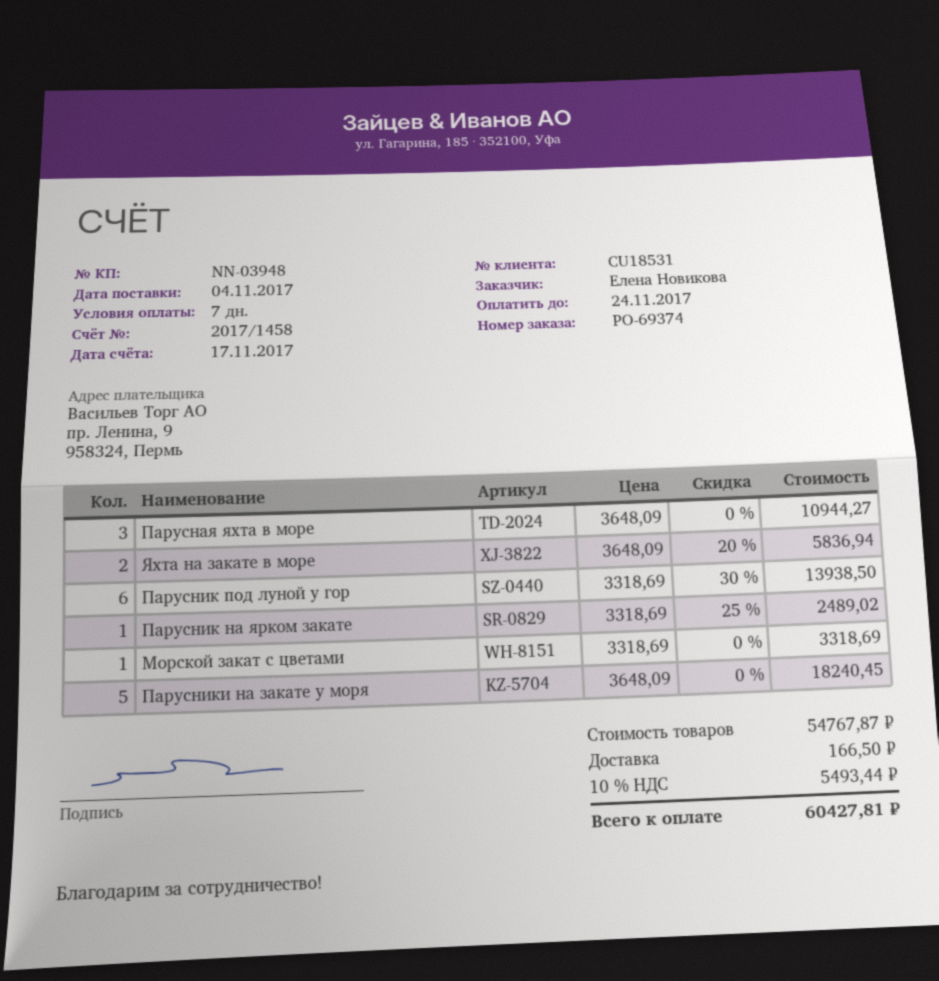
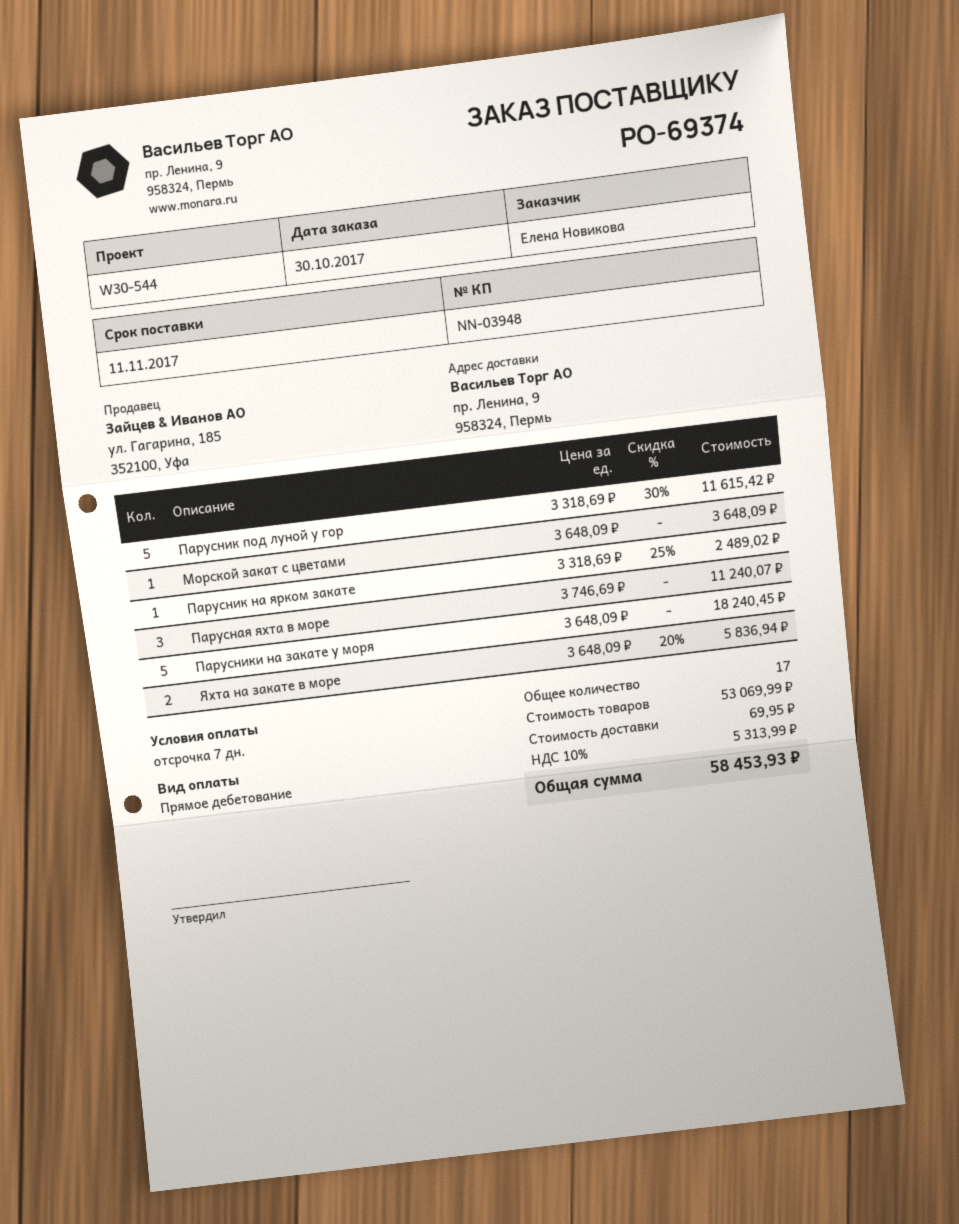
delivery date: 2017-11-04 -> 2017-11-11
Парусная яхта в море: 3 x 3648.09 = 10944.27 -> 3 x 3746.69 = 11240.07
Парусник под луной у гор: 6 x 3318.69 - 30% = 13938.50 -> 5 x 3318.69 - 30% = 11615.42
Морской закат с цветами: 1 x 3318.69 = 3318.69 -> 1 x 3648.09 = 3648.09
subtotal: 54767.87 -> 53069.99
shipping: 166.50 -> 69.95
tax: 10% = 5493.44 -> 10% = 5313.99
total: 60427.81 -> 58453.93

